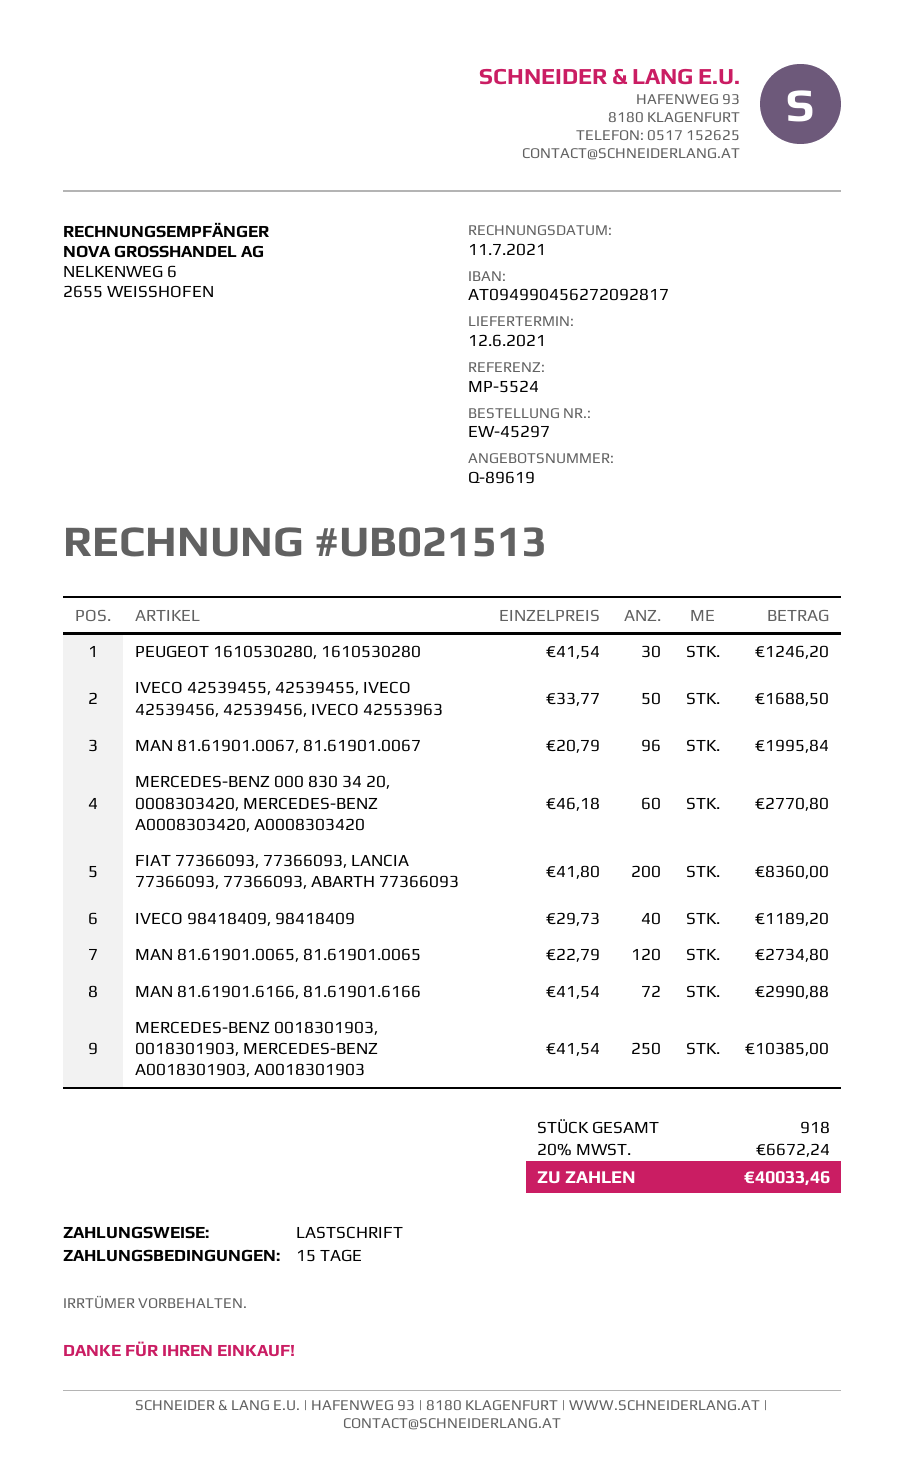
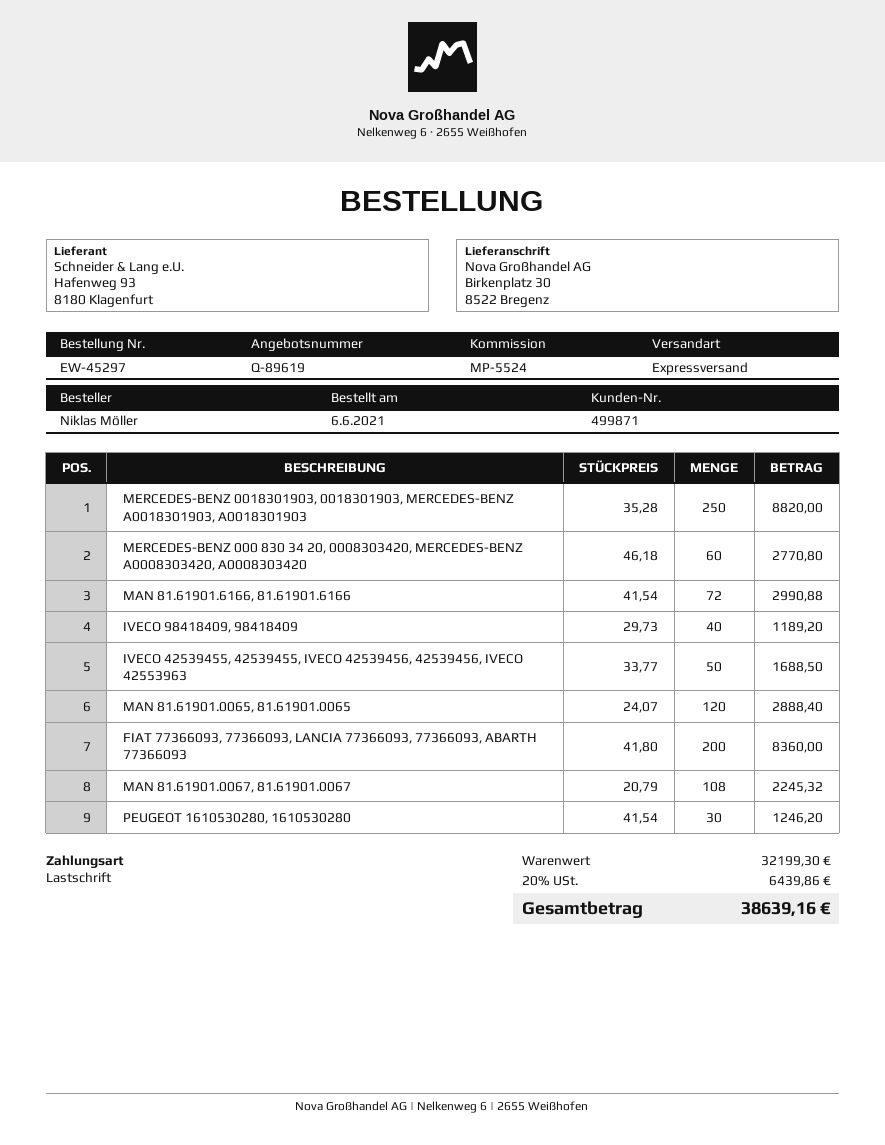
MAN 81.61901.0067, 81.61901.0067: 96 x 20.79 = 1995.84 -> 108 x 20.79 = 2245.32
MAN 81.61901.0065, 81.61901.0065: 120 x 22.79 = 2734.80 -> 120 x 24.07 = 2888.40
MERCEDES-BENZ 0018301903, 0018301903, MERCEDES-BENZ A0018301903, A0018301903: 250 x 41.54 = 10385.00 -> 250 x 35.28 = 8820.00
tax: 20% = 6672.24 -> 20% = 6439.86
total: 40033.46 -> 38639.16

